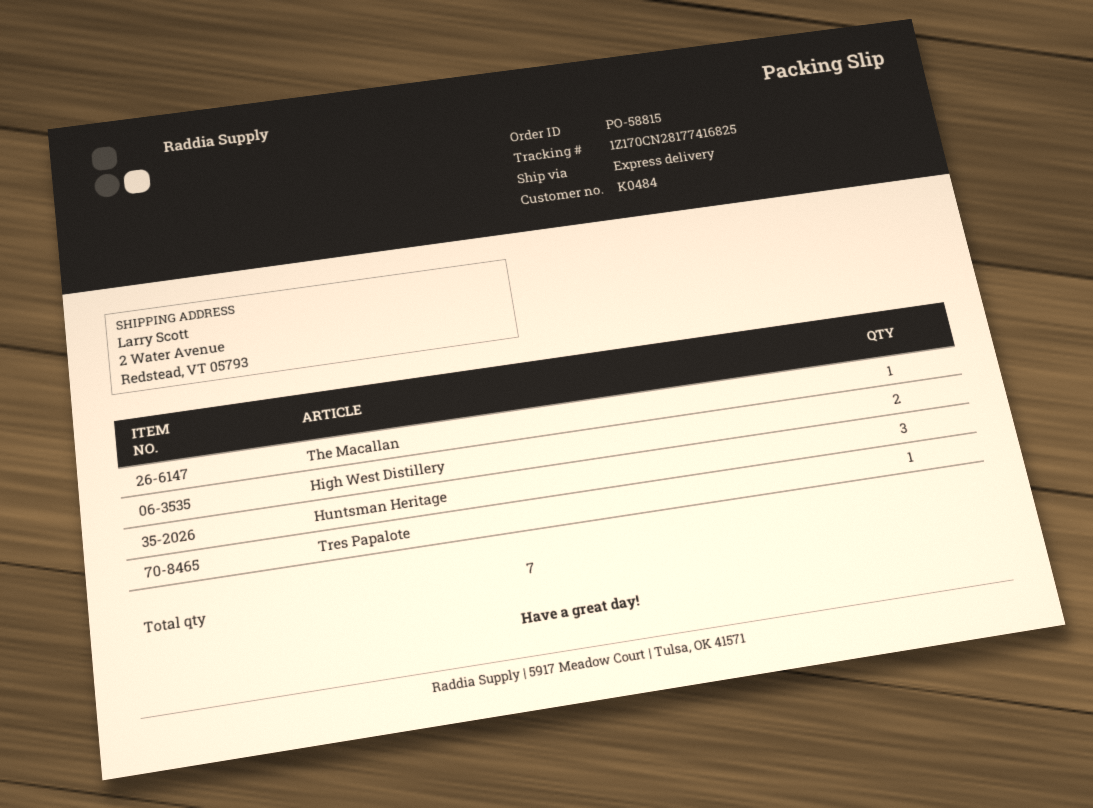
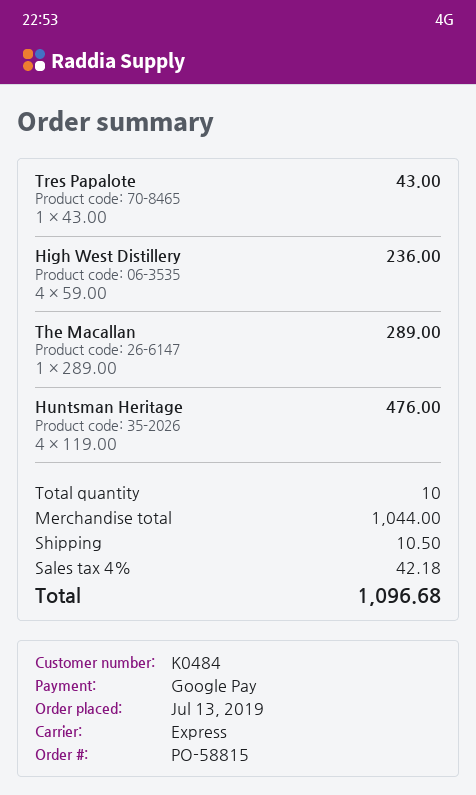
High West Distillery: 2 -> 4
Huntsman Heritage: 3 -> 4
total quantity: 7 -> 10

